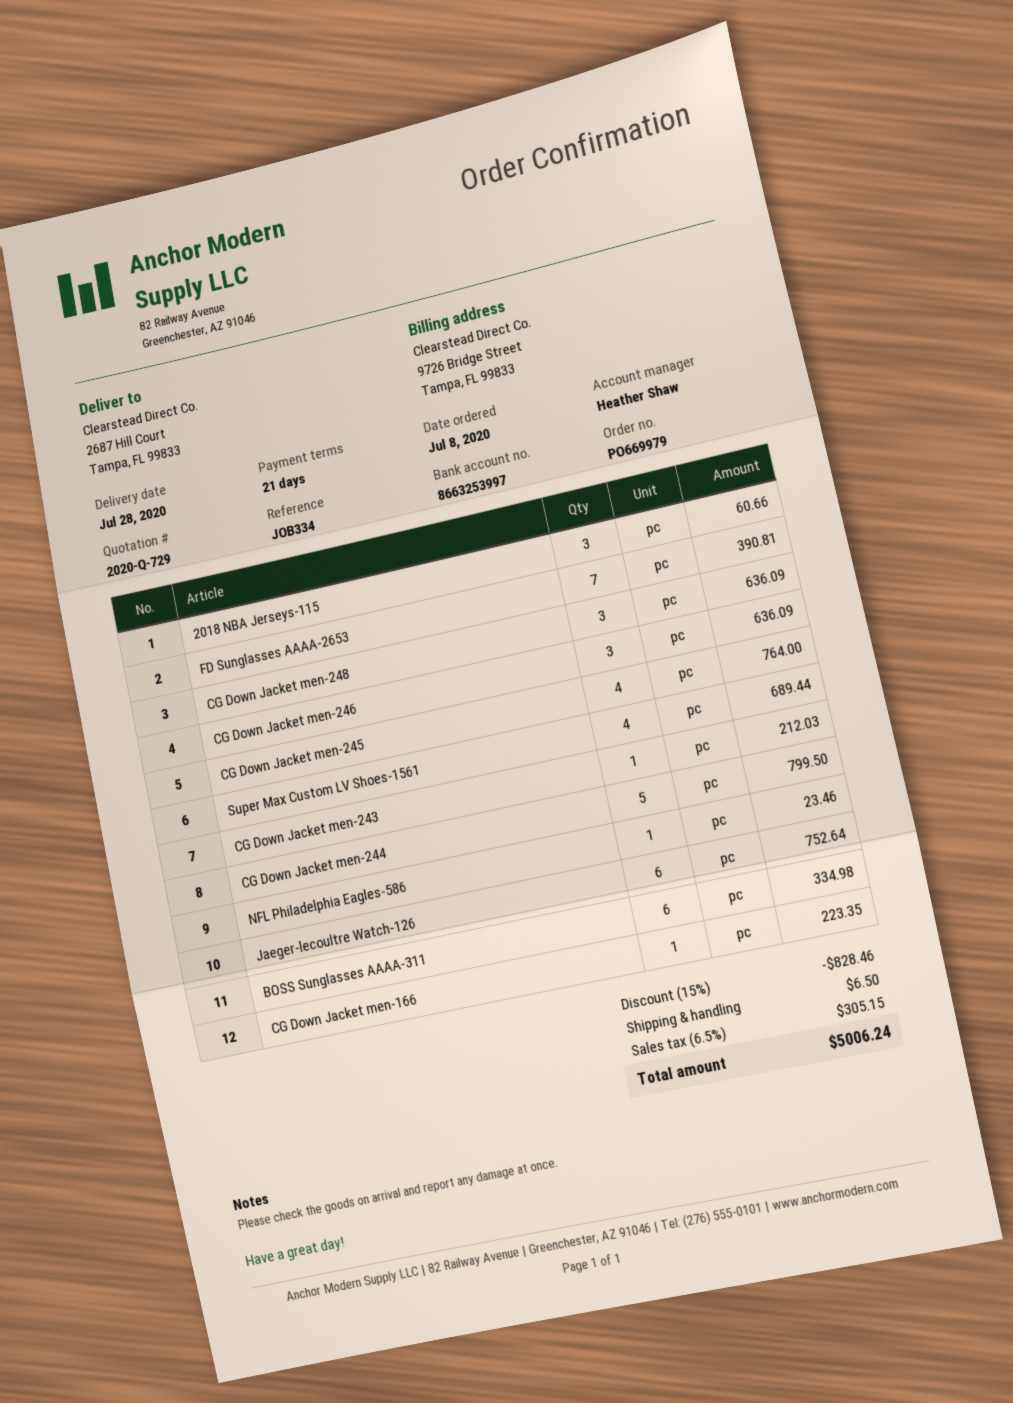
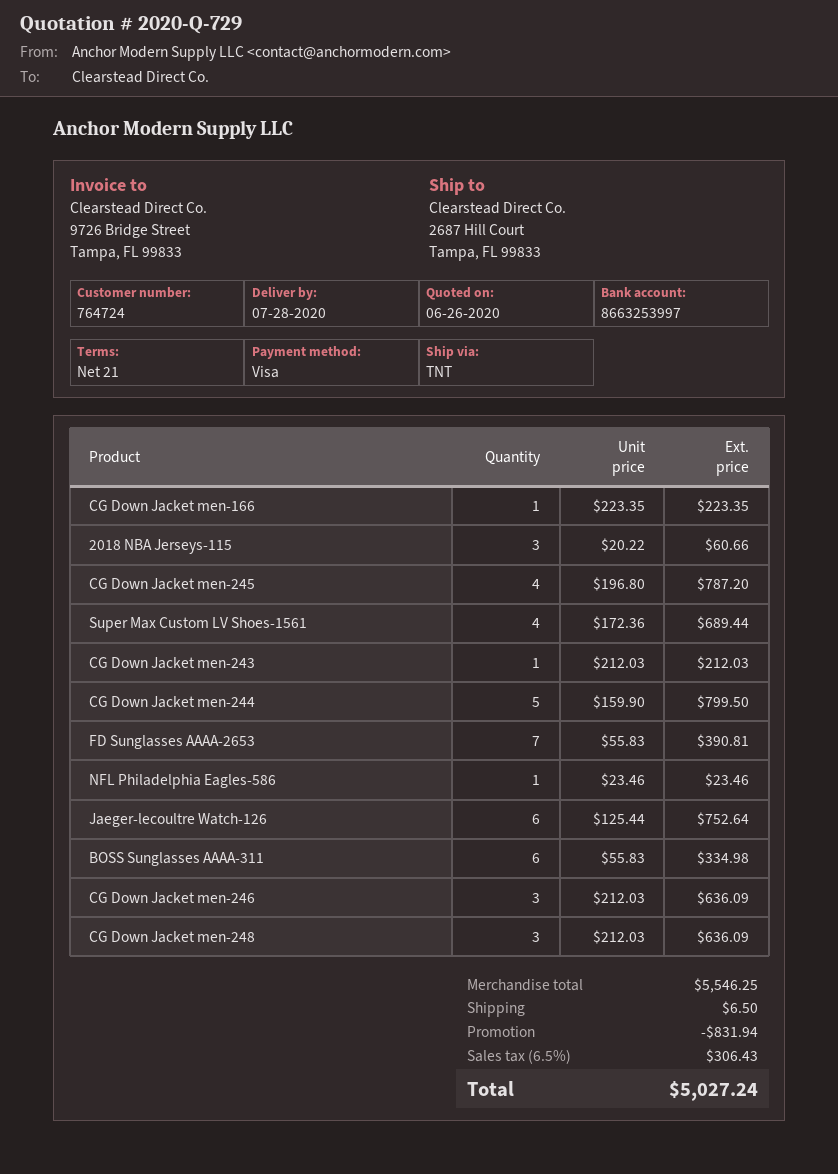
CG Down Jacket men-245: 4 for 764.00 -> 4 for 787.20
discount: 828.46 -> 831.94
tax: 6.5% = 305.15 -> 6.5% = 306.43
total: 5006.24 -> 5027.24

